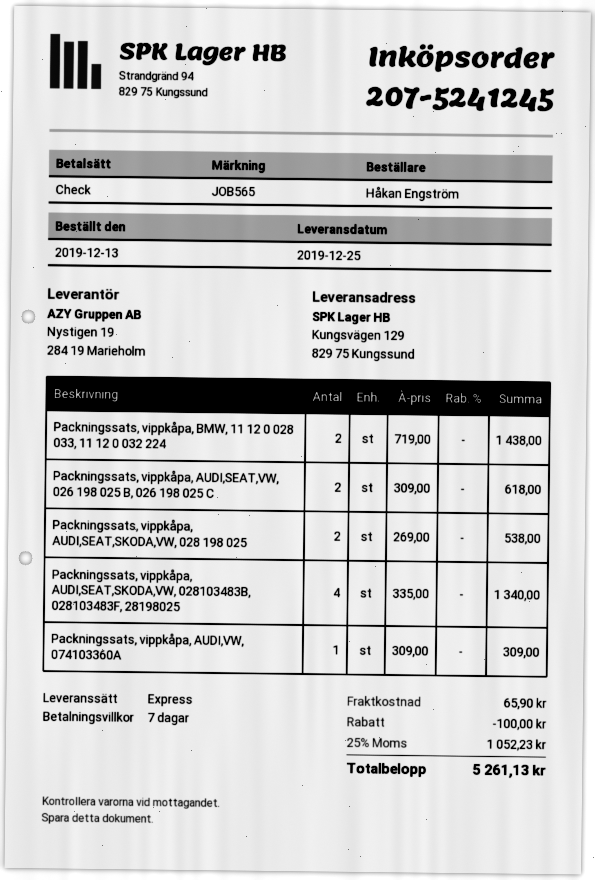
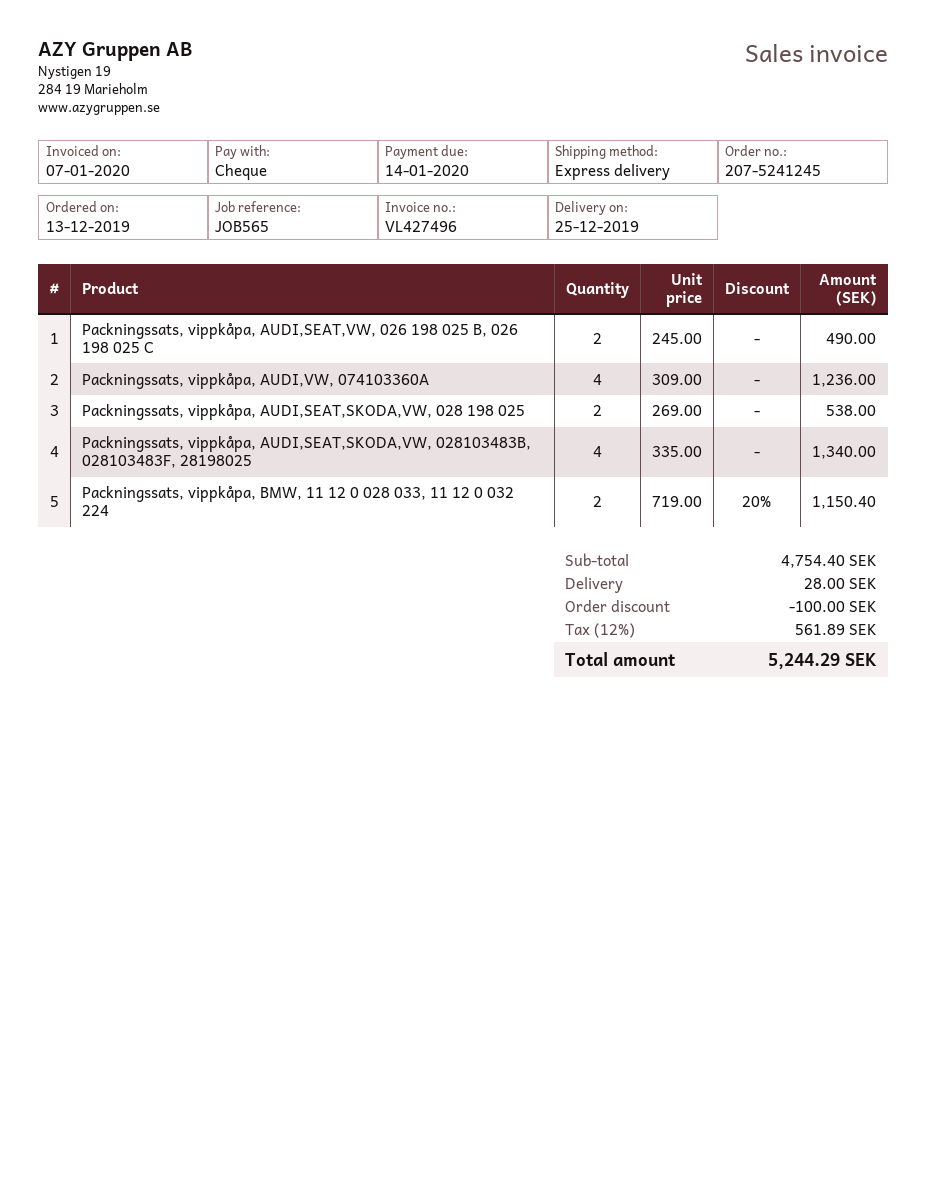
Packningssats, vippkåpa, BMW, 11 12 0 028 033, 11 12 0 032 224: 2 x 719.00 = 1438.00 -> 2 x 719.00 - 20% = 1150.40
Packningssats, vippkåpa, AUDI,SEAT,VW, 026 198 025 B, 026 198 025 C: 2 x 309.00 = 618.00 -> 2 x 245.00 = 490.00
Packningssats, vippkåpa, AUDI,VW, 074103360A: 1 x 309.00 = 309.00 -> 4 x 309.00 = 1236.00
shipping: 65.90 -> 28.00
tax: 25% = 1052.23 -> 12% = 561.89
total: 5261.13 -> 5244.29

